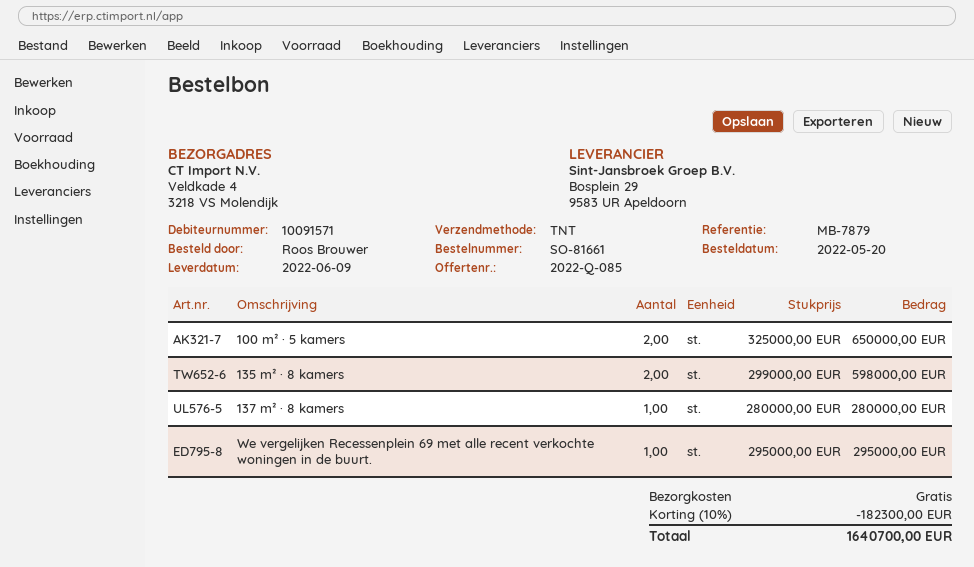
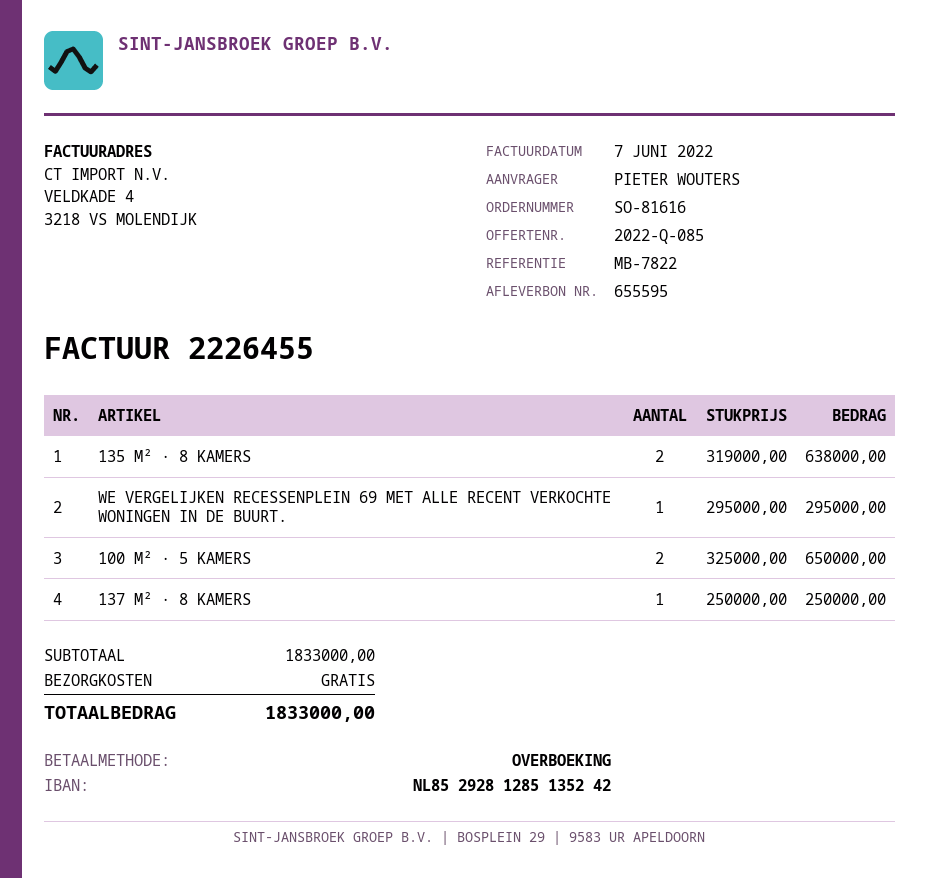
order number: SO-81661 -> SO-81616
reference: MB-7879 -> MB-7822
ordered by: Roos Brouwer -> PIETER WOUTERS
135 m² · 8 kamers: 2 x 299000.00 = 598000.00 -> 2 x 319000.00 = 638000.00
137 m² · 8 kamers: 1 x 280000.00 = 280000.00 -> 1 x 250000.00 = 250000.00
discount: 10% = 182300.00 -> none
total: 1640700.00 -> 1833000.00

